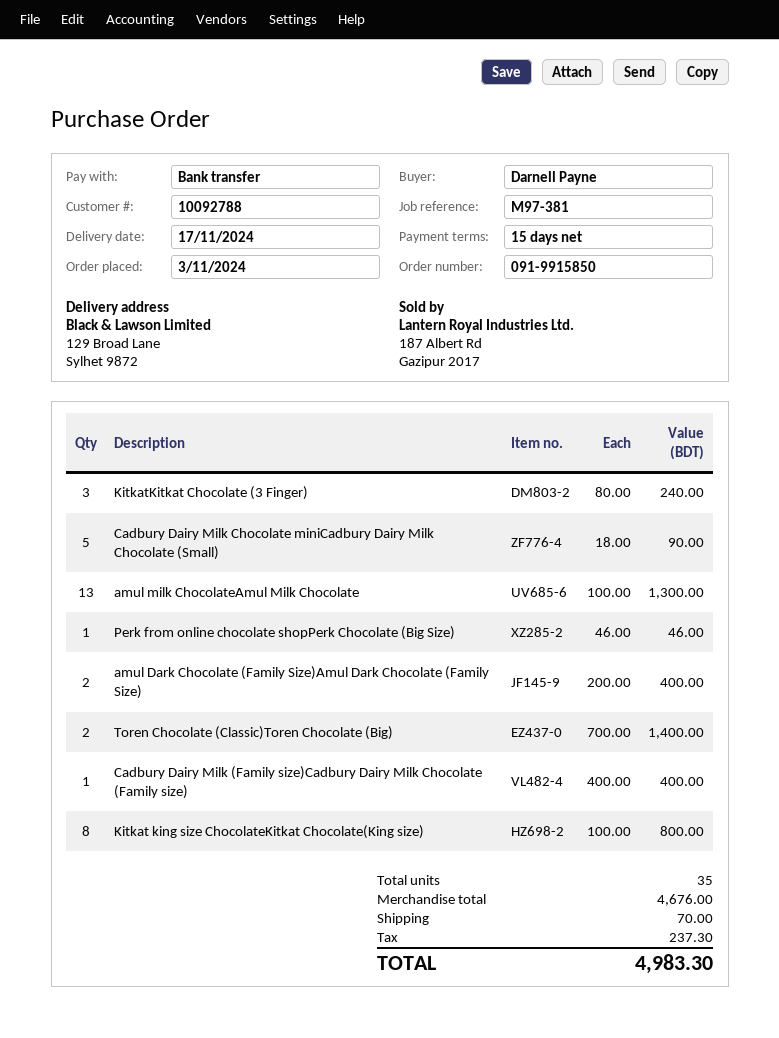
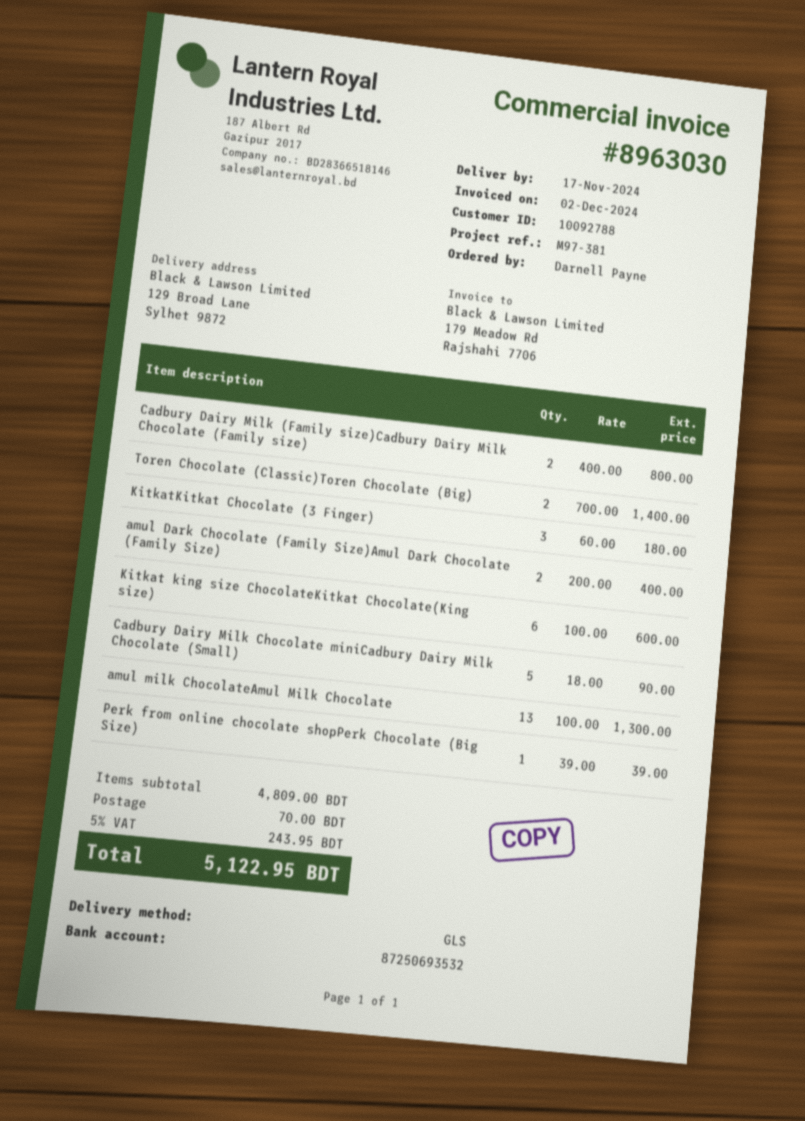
KitkatKitkat Chocolate (3 Finger): 3 x 80.00 = 240.00 -> 3 x 60.00 = 180.00
Perk from online chocolate shopPerk Chocolate (Big Size): 1 x 46.00 = 46.00 -> 1 x 39.00 = 39.00
Cadbury Dairy Milk (Family size)Cadbury Dairy Milk Chocolate (Family size): 1 x 400.00 = 400.00 -> 2 x 400.00 = 800.00
Kitkat king size ChocolateKitkat Chocolate(King size): 8 x 100.00 = 800.00 -> 6 x 100.00 = 600.00
subtotal: 4676.00 -> 4809.00
tax: 237.30 -> 243.95
total: 4983.30 -> 5122.95

